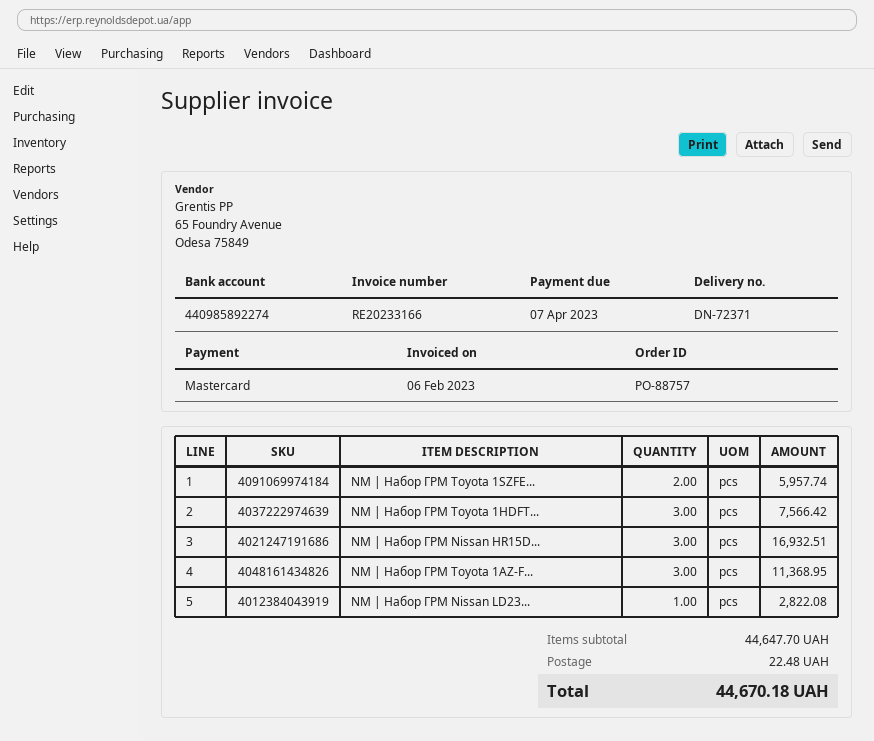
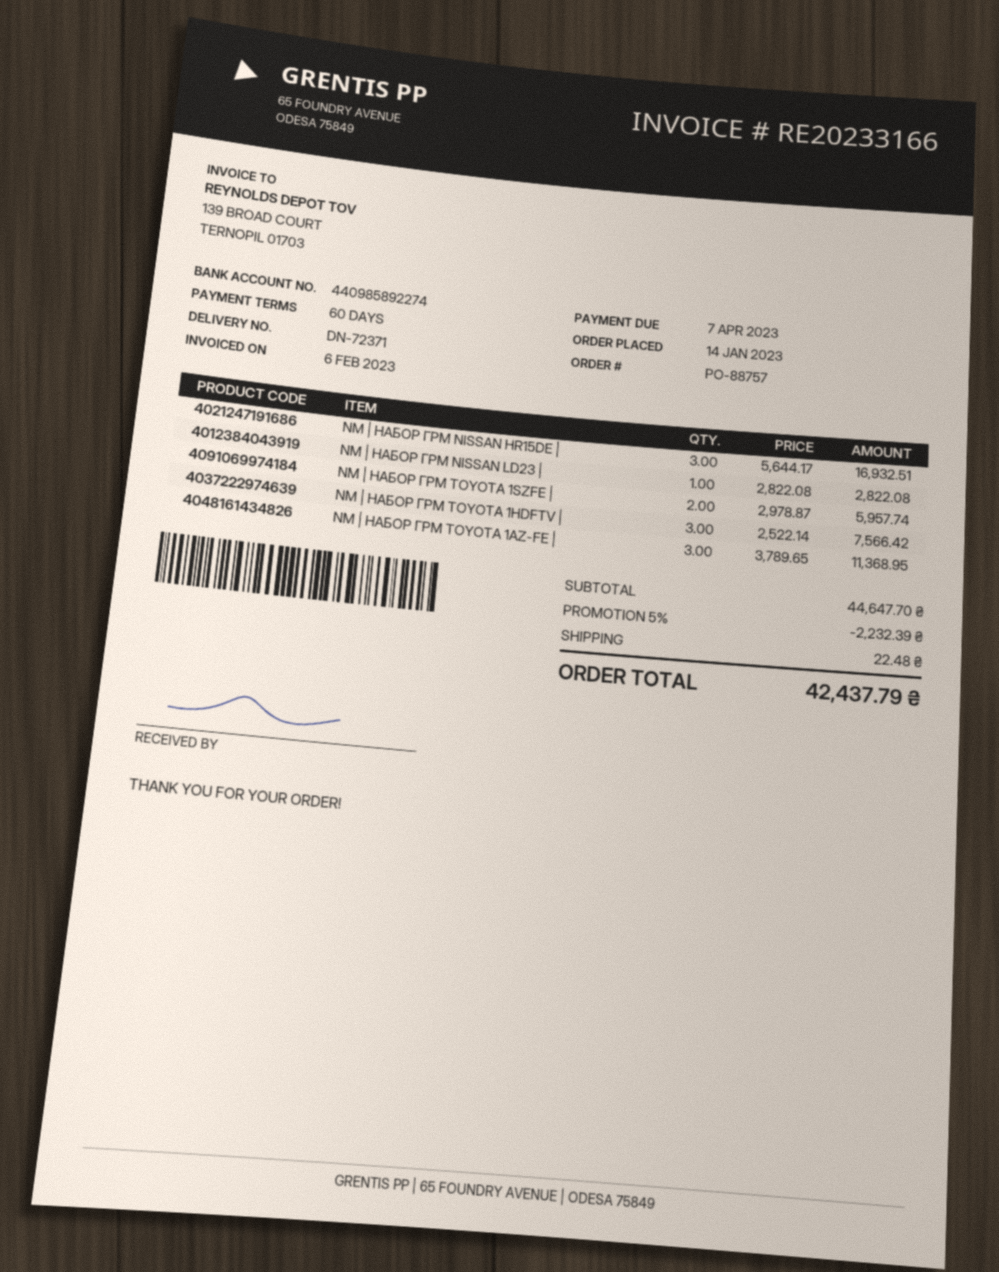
discount: none -> 5% = 2232.39
total: 44670.18 -> 42437.79

